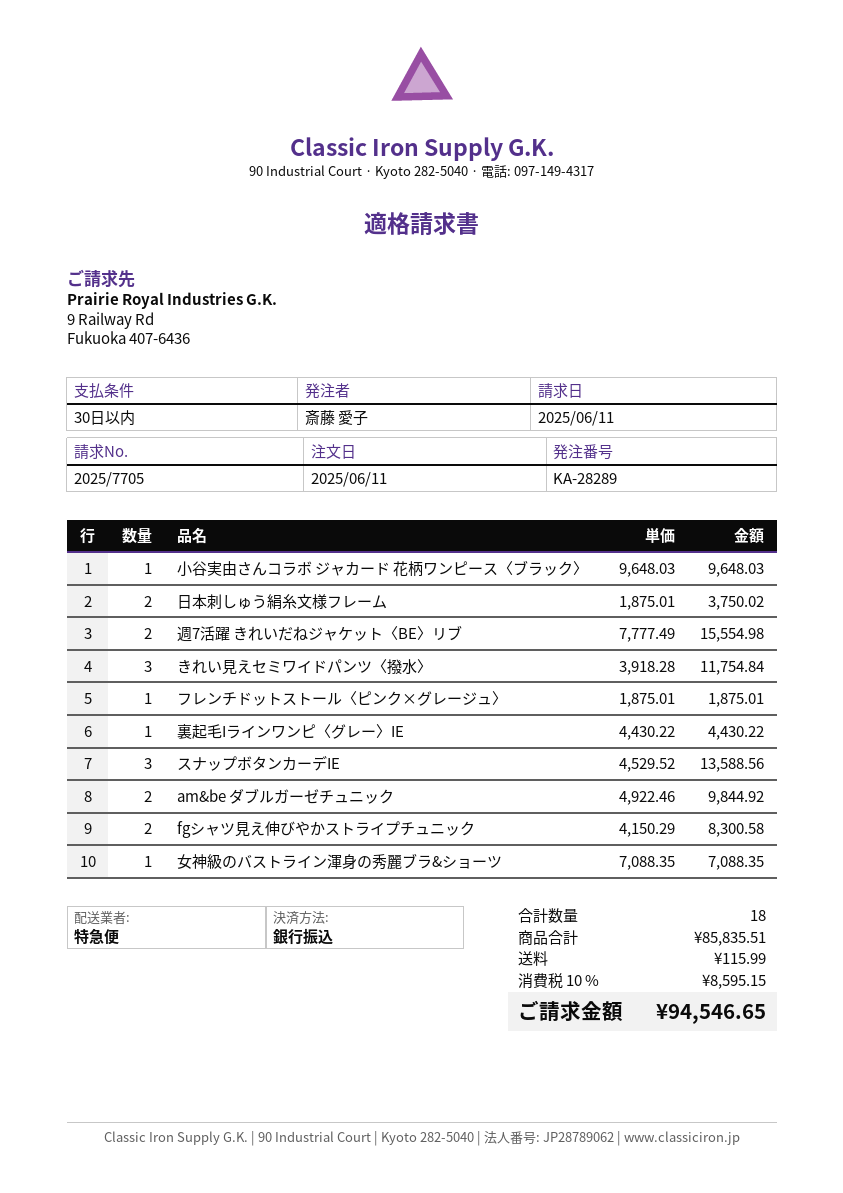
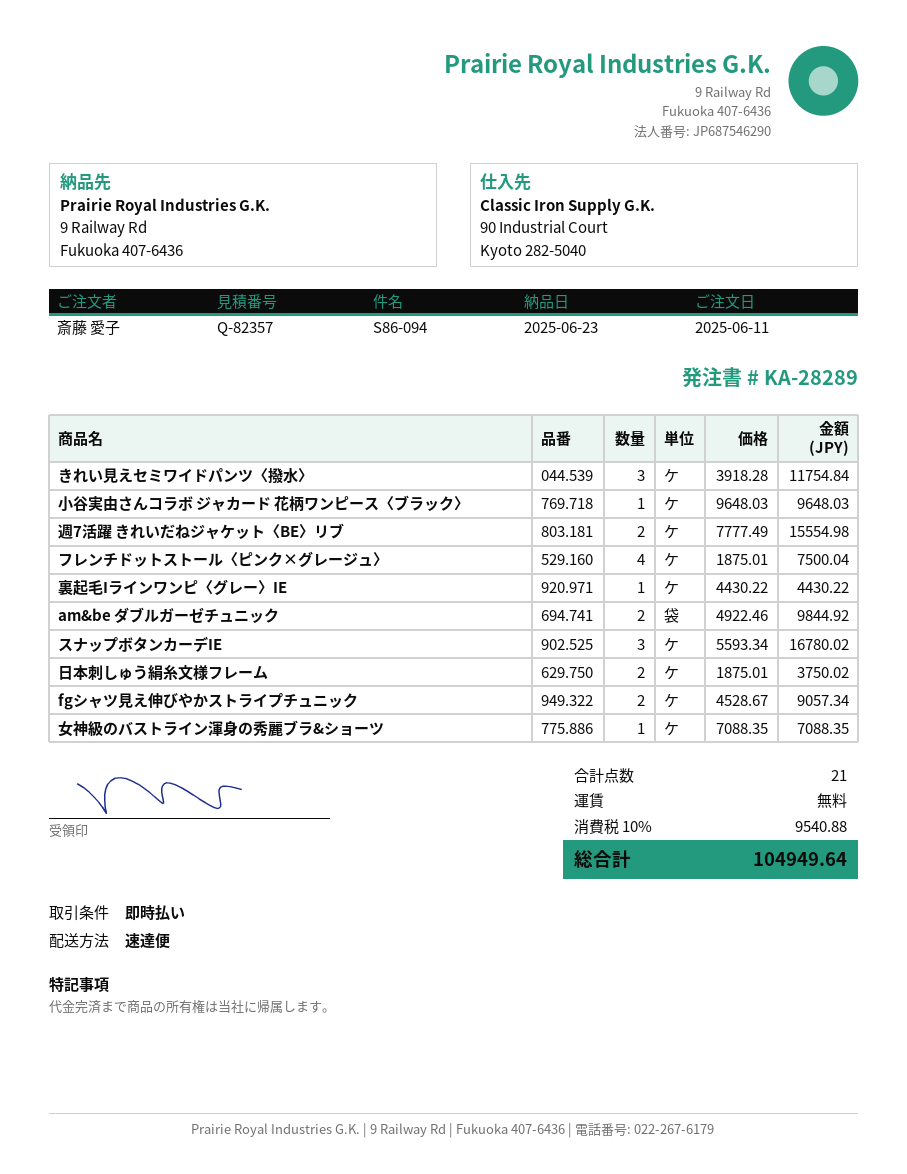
payment terms: 30 days -> on receipt
フレンチドットストール〈ピンク×グレージュ〉: 1 x 1875.01 = 1875.01 -> 4 x 1875.01 = 7500.04
スナップボタンカーデIE: 3 x 4529.52 = 13588.56 -> 3 x 5593.34 = 16780.02
fgシャツ見え伸びやかストライプチュニック: 2 x 4150.29 = 8300.58 -> 2 x 4528.67 = 9057.34
total quantity: 18 -> 21
shipping: 115.99 -> 0.00
tax: 10% = 8595.15 -> 10% = 9540.88
total: 94546.65 -> 104949.64

